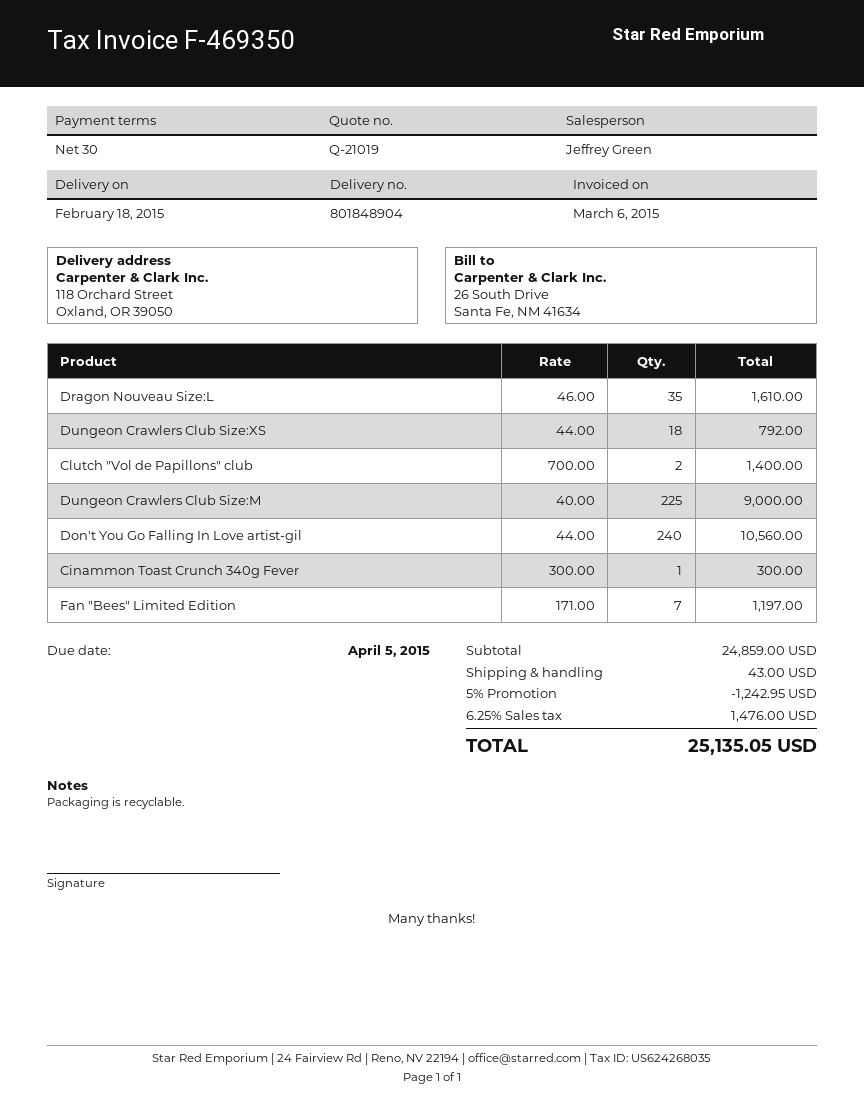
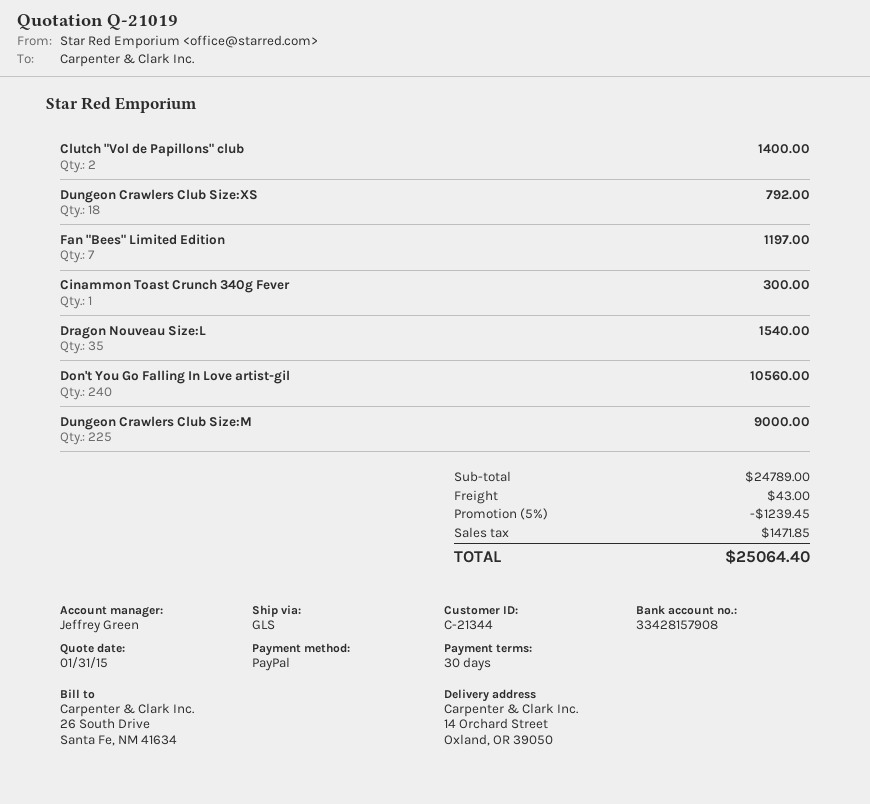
ship to: 118 Orchard Street, Oxland, OR 39050 -> 14 Orchard Street, Oxland, OR 39050
Dragon Nouveau Size:L: 35 for 1610.00 -> 35 for 1540.00
subtotal: 24859.00 -> 24789.00
discount: 5% = 1242.95 -> 5% = 1239.45
tax: 1476.00 -> 1471.85
total: 25135.05 -> 25064.40

